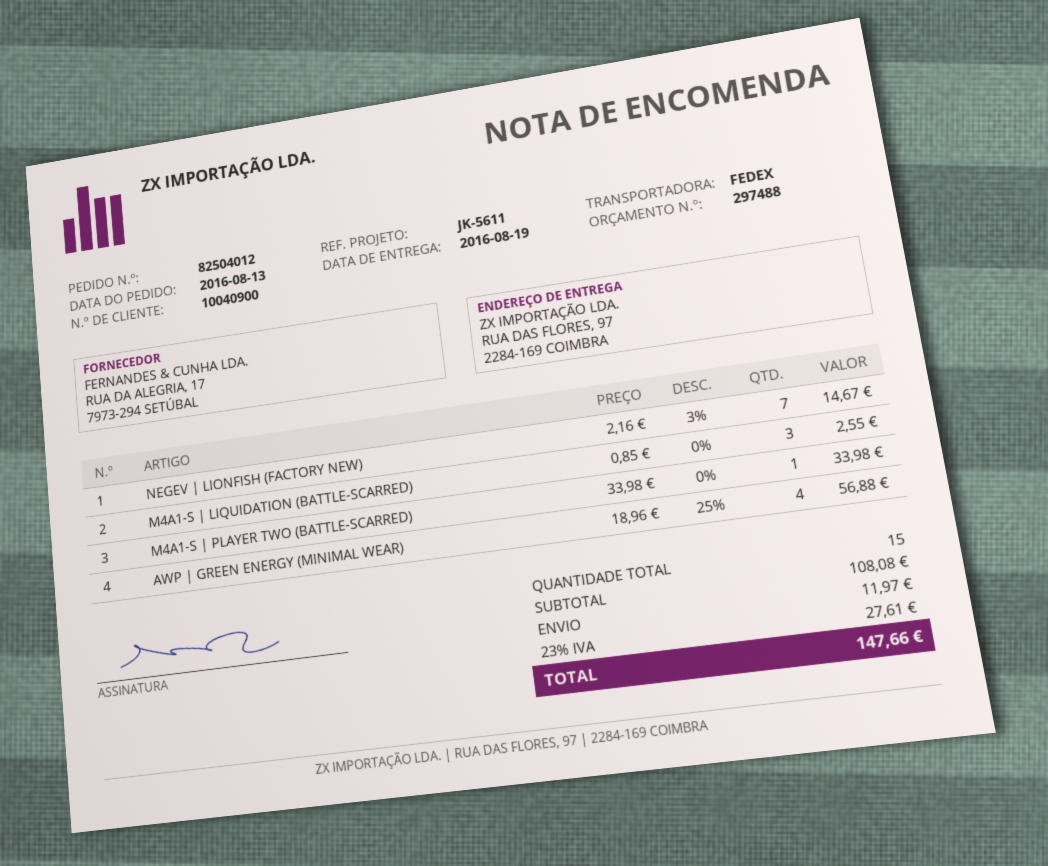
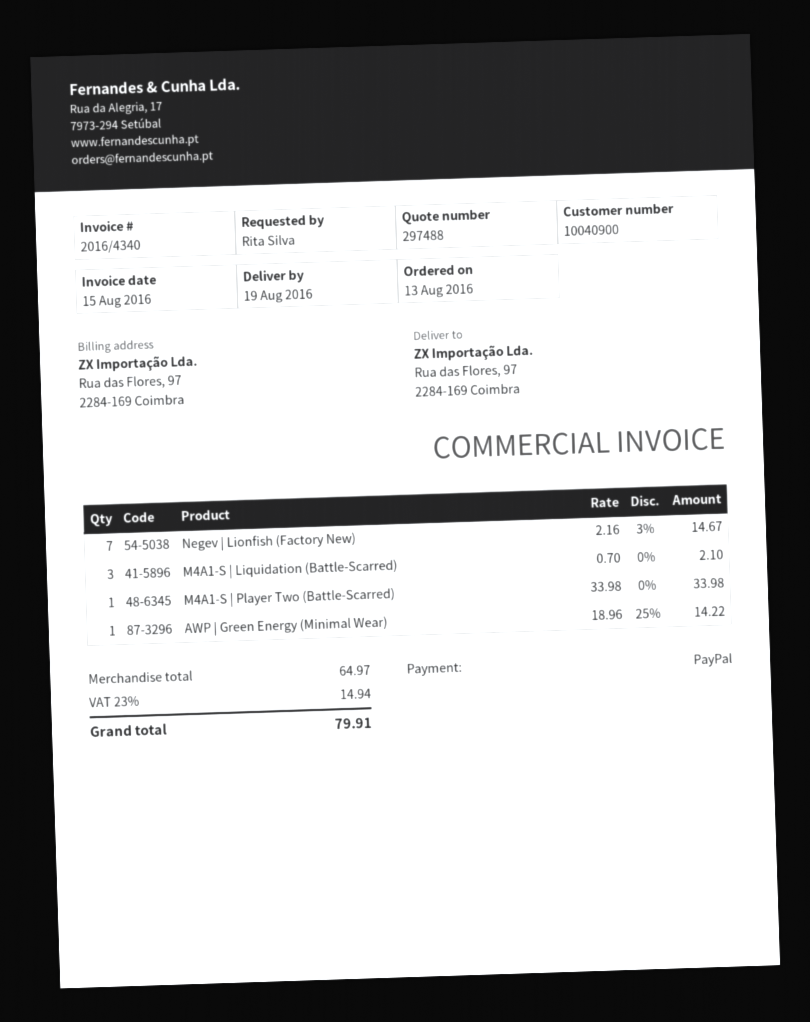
M4A1-S | LIQUIDATION (BATTLE-SCARRED): 3 x 0.85 = 2.55 -> 3 x 0.70 = 2.10
AWP | GREEN ENERGY (MINIMAL WEAR): 4 x 18.96 - 25% = 56.88 -> 1 x 18.96 - 25% = 14.22
subtotal: 108.08 -> 64.97
shipping: 11.97 -> none
tax: 23% = 27.61 -> 23% = 14.94
total: 147.66 -> 79.91

